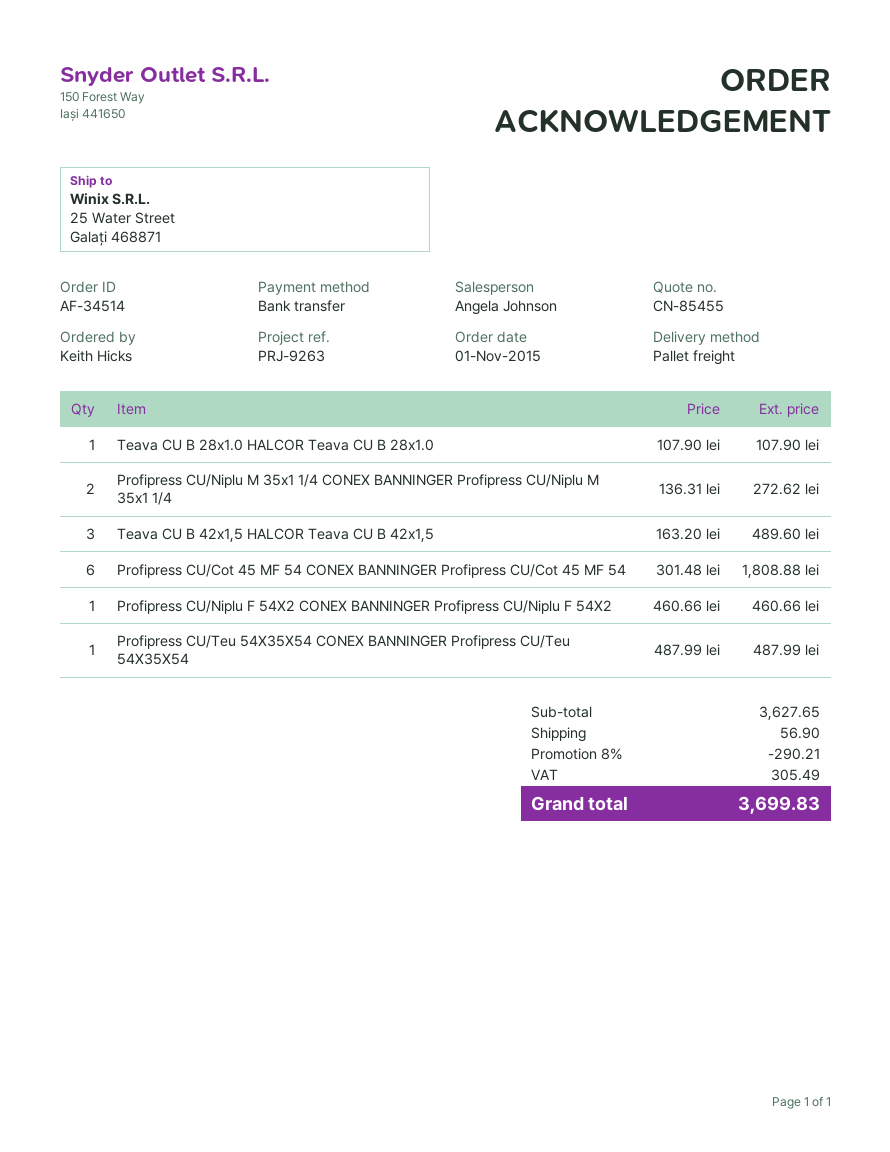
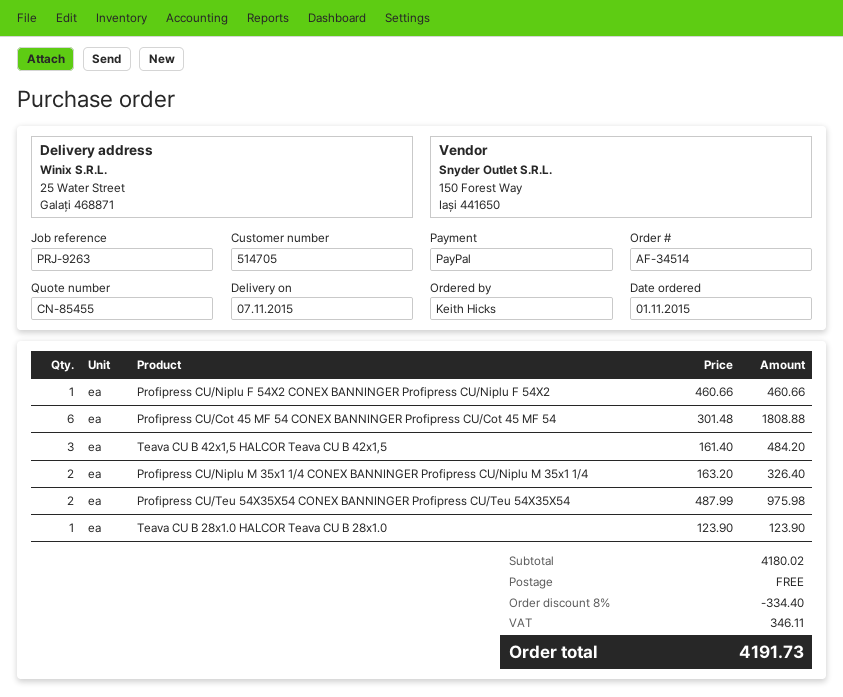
payment method: bank transfer -> PayPal
Teava CU B 28x1.0 HALCOR Teava CU B 28x1.0: 1 x 107.90 = 107.90 -> 1 x 123.90 = 123.90
Profipress CU/Niplu M 35x1 1/4 CONEX BANNINGER Profipress CU/Niplu M 35x1 1/4: 2 x 136.31 = 272.62 -> 2 x 163.20 = 326.40
Teava CU B 42x1,5 HALCOR Teava CU B 42x1,5: 3 x 163.20 = 489.60 -> 3 x 161.40 = 484.20
Profipress CU/Teu 54X35X54 CONEX BANNINGER Profipress CU/Teu 54X35X54: 1 x 487.99 = 487.99 -> 2 x 487.99 = 975.98
subtotal: 3627.65 -> 4180.02
discount: 8% = 290.21 -> 8% = 334.40
shipping: 56.90 -> 0.00
tax: 305.49 -> 346.11
total: 3699.83 -> 4191.73

